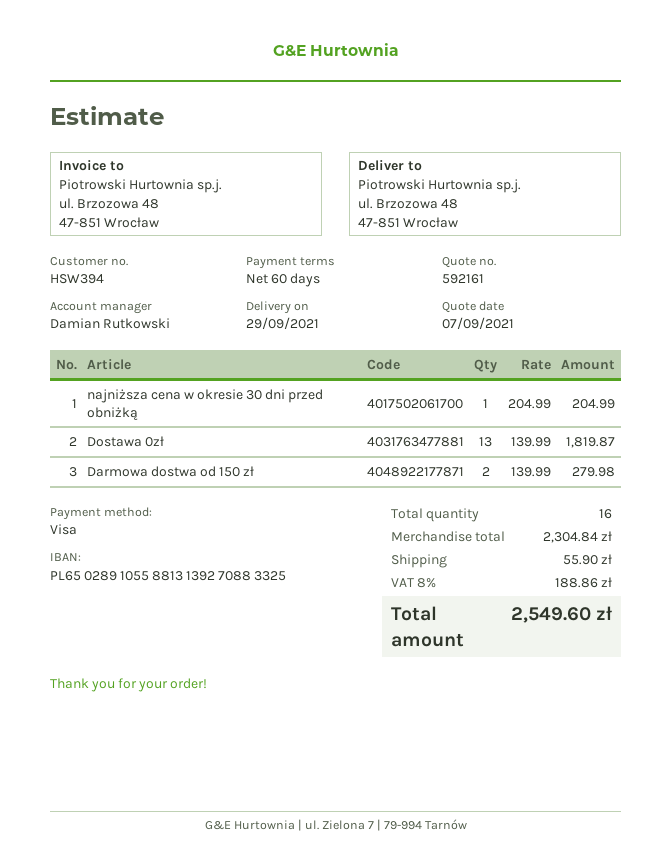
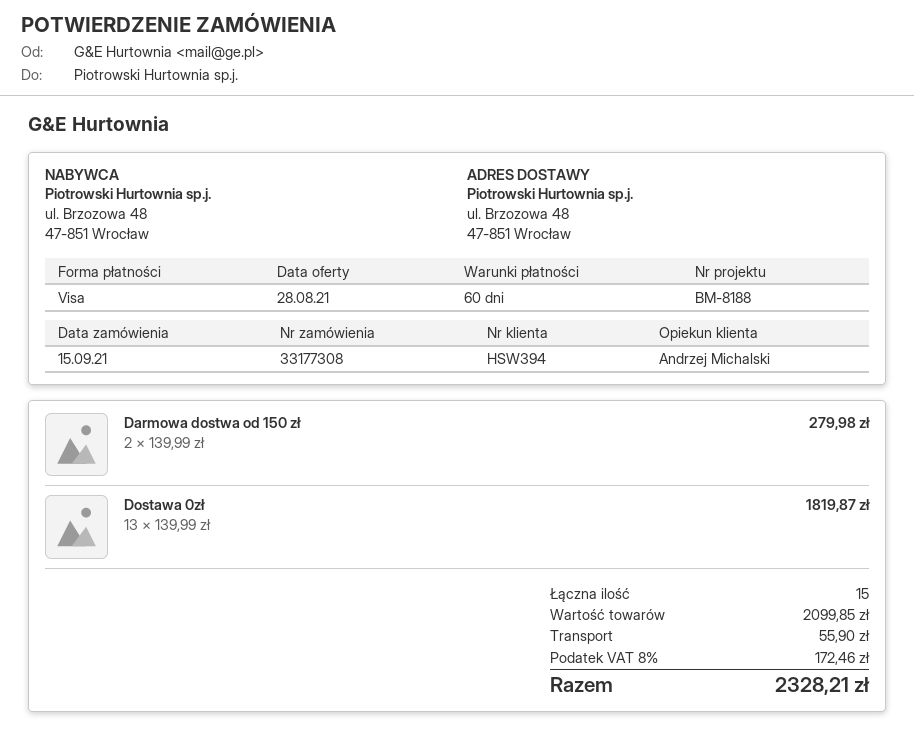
quote date: 2021-09-07 -> 2021-08-28
sales rep: Damian Rutkowski -> Andrzej Michalski
najniższa cena w okresie 30 dni przed obniżką: 1 x 204.99 = 204.99 -> none
total quantity: 16 -> 15
subtotal: 2304.84 -> 2099.85
tax: 8% = 188.86 -> 8% = 172.46
total: 2549.60 -> 2328.21

